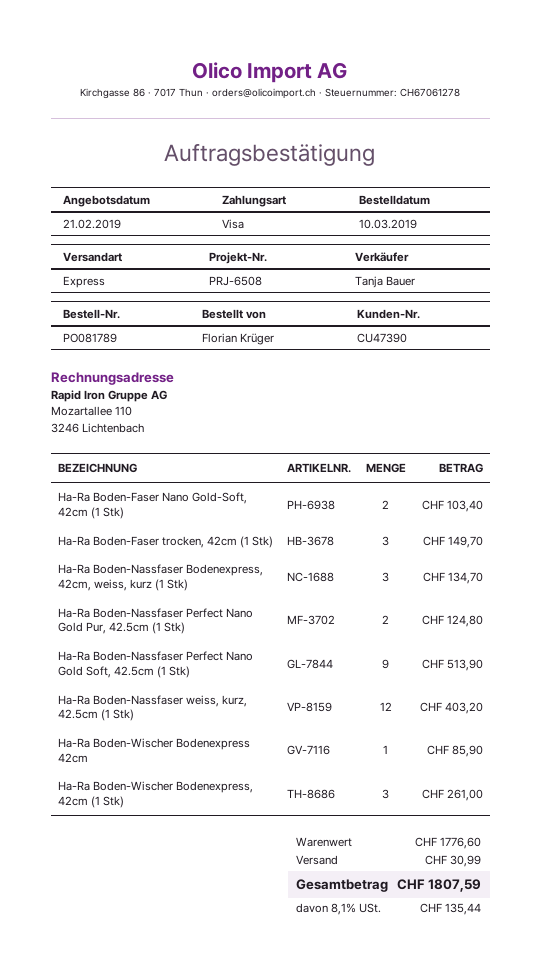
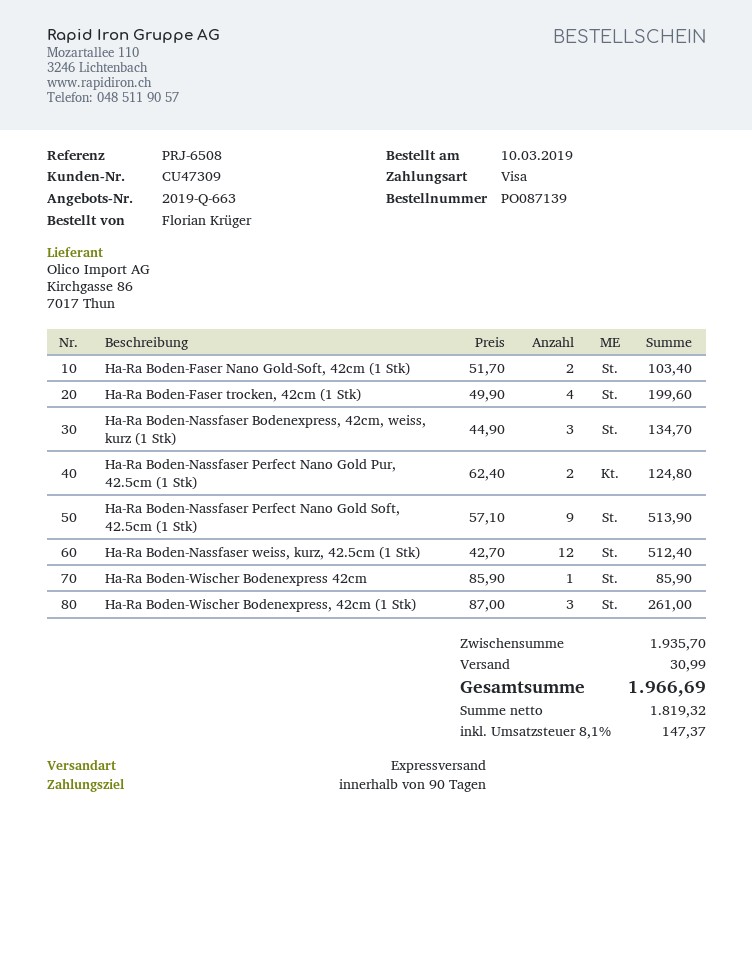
order number: PO081789 -> PO087139
customer number: CU47390 -> CU47309
Ha-Ra Boden-Faser trocken, 42cm (1 Stk): 3 for 149.70 -> 4 for 199.60
Ha-Ra Boden-Nassfaser weiss, kurz, 42.5cm (1 Stk): 12 for 403.20 -> 12 for 512.40
subtotal: 1776.60 -> 1935.70
tax: 8.1% = 135.44 -> 8.1% = 147.37
total: 1807.59 -> 1966.69

